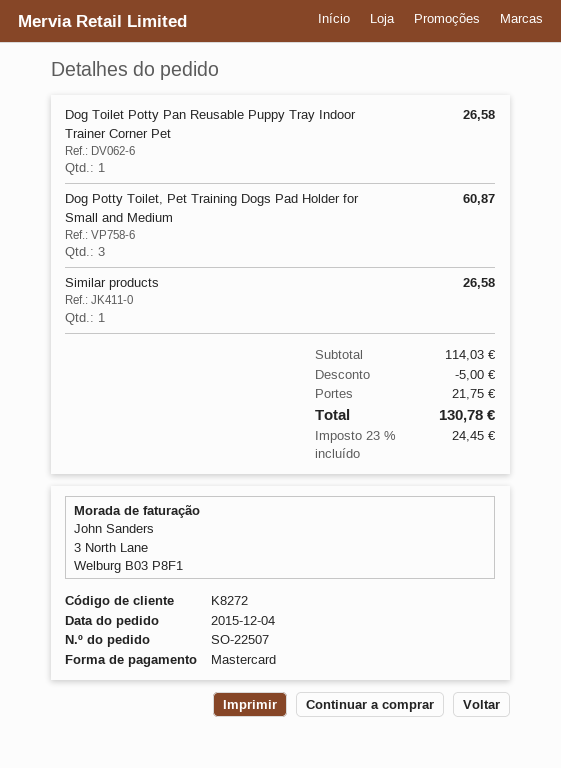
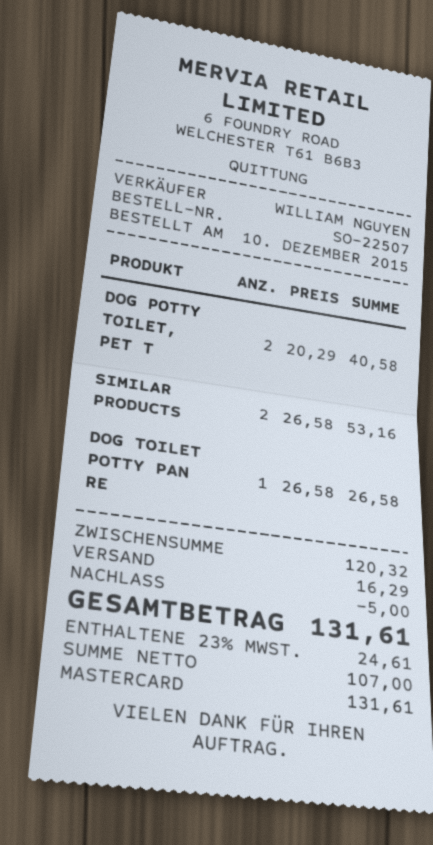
order date: 2015-12-04 -> 2015-12-10
Dog Potty Toilet, Pet Training Dogs Pad Holder for Small and Medium: 3 for 60.87 -> 2 for 40.58
Similar products: 1 for 26.58 -> 2 for 53.16
subtotal: 114.03 -> 120.32
shipping: 21.75 -> 16.29
tax: 23% = 24.45 -> 23% = 24.61
total: 130.78 -> 131.61

